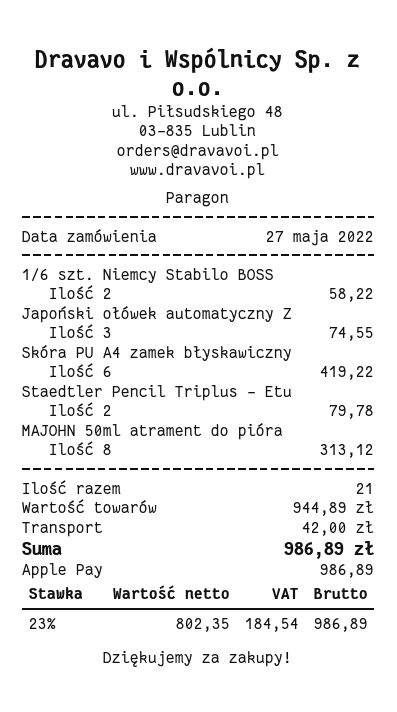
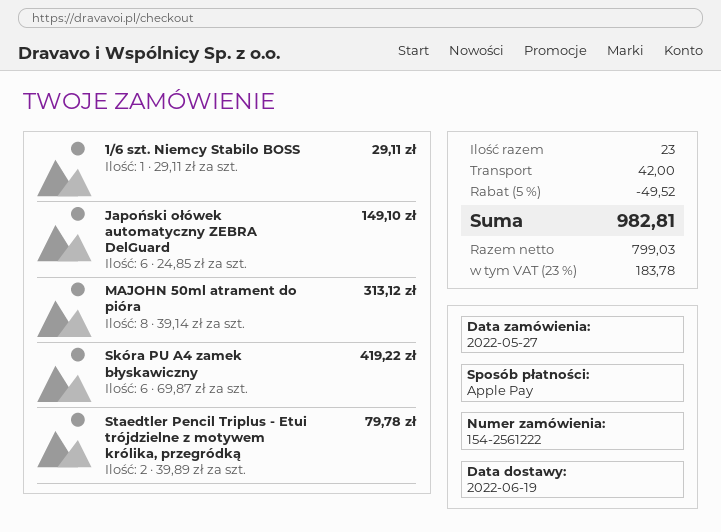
1/6 szt. Niemcy Stabilo BOSS: 2 for 58.22 -> 1 for 29.11
Japoński ołówek automatyczny Z: 3 for 74.55 -> 6 for 149.10
total quantity: 21 -> 23
discount: none -> 5% = 49.52
net: 802.35 -> 799.03
tax: 23% = 184.54 -> 23% = 183.78
total: 986.89 -> 982.81

